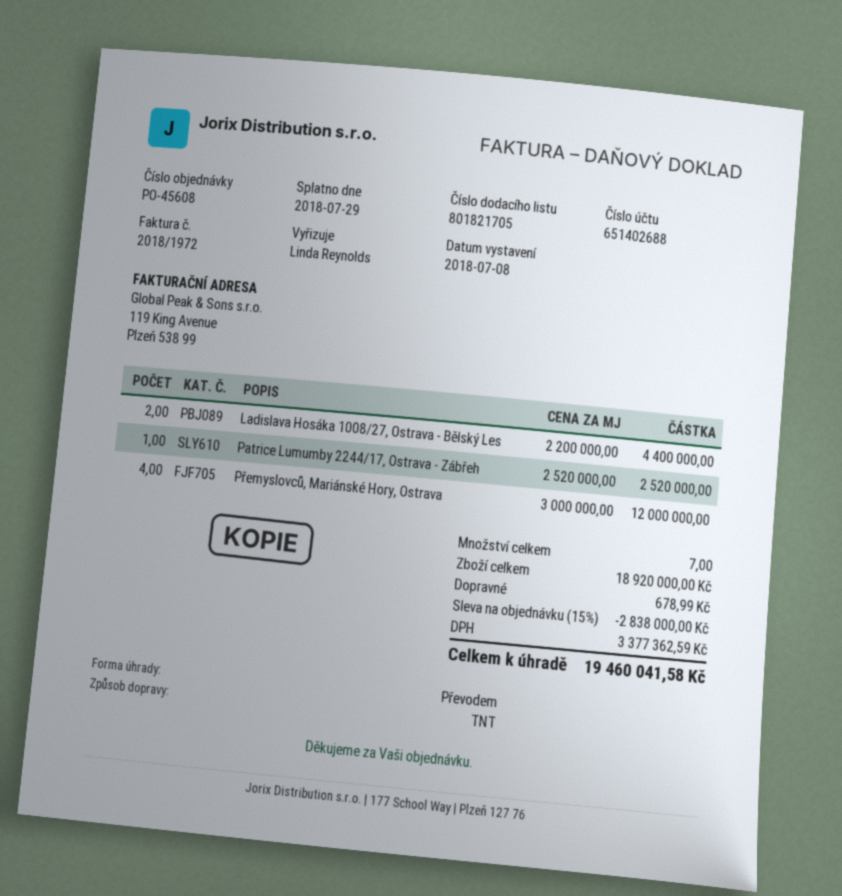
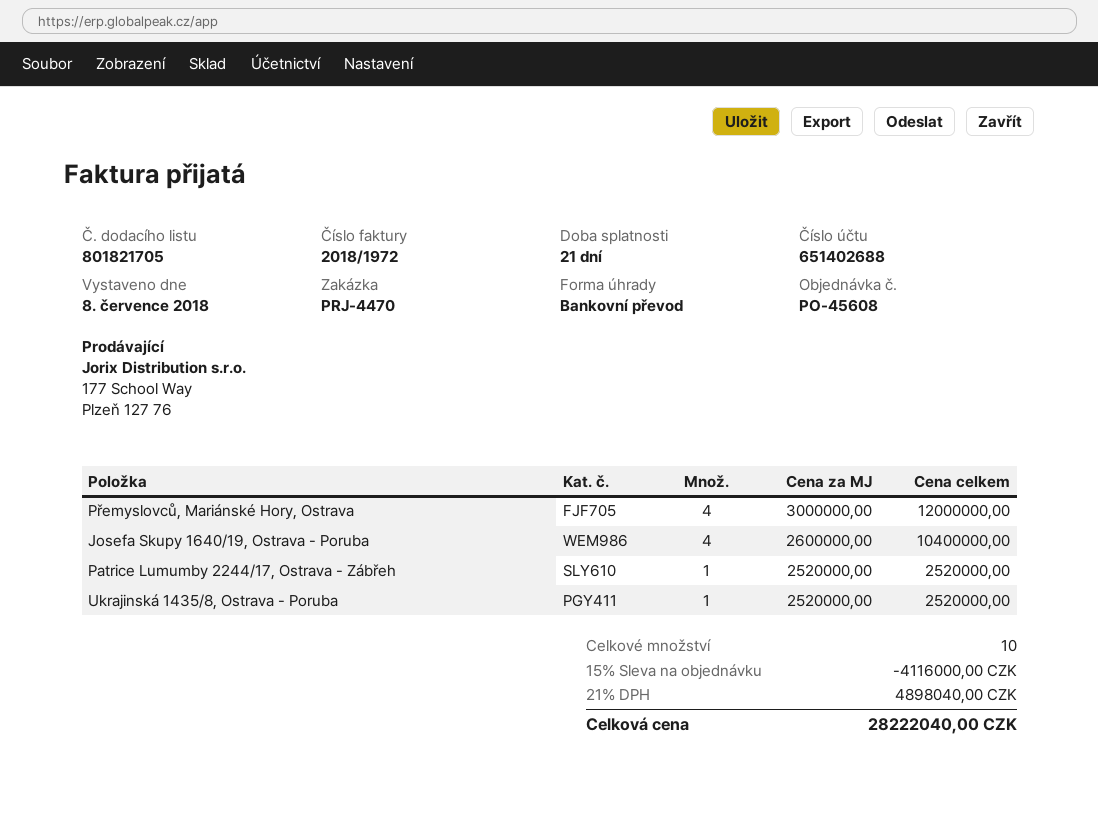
Ladislava Hosáka 1008/27, Ostrava - Bělský Les: 2 x 2200000.00 = 4400000.00 -> none
Josefa Skupy 1640/19, Ostrava - Poruba: none -> 4 x 2600000.00 = 10400000.00
Ukrajinská 1435/8, Ostrava - Poruba: none -> 1 x 2520000.00 = 2520000.00
total quantity: 7 -> 10
discount: 15% = 2838000.00 -> 15% = 4116000.00
shipping: 678.99 -> none
tax: 3377362.59 -> 4898040.00
total: 19460041.58 -> 28222040.00

